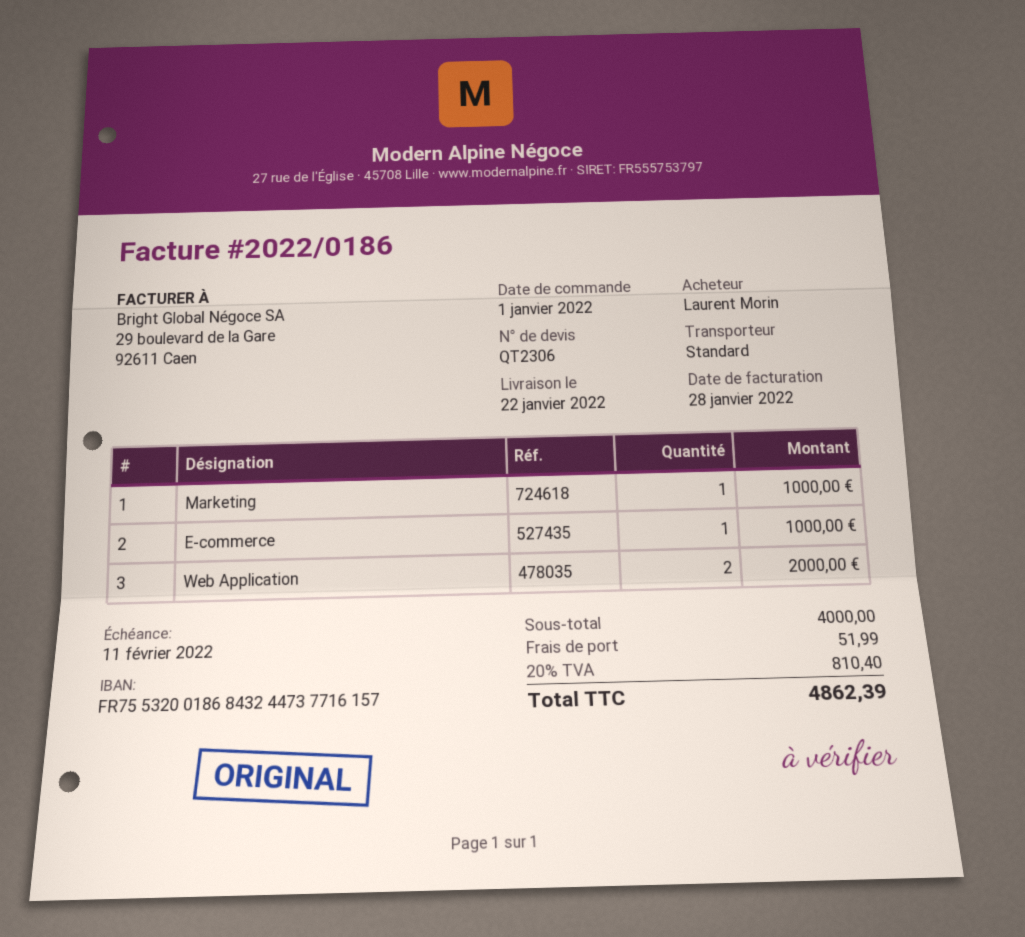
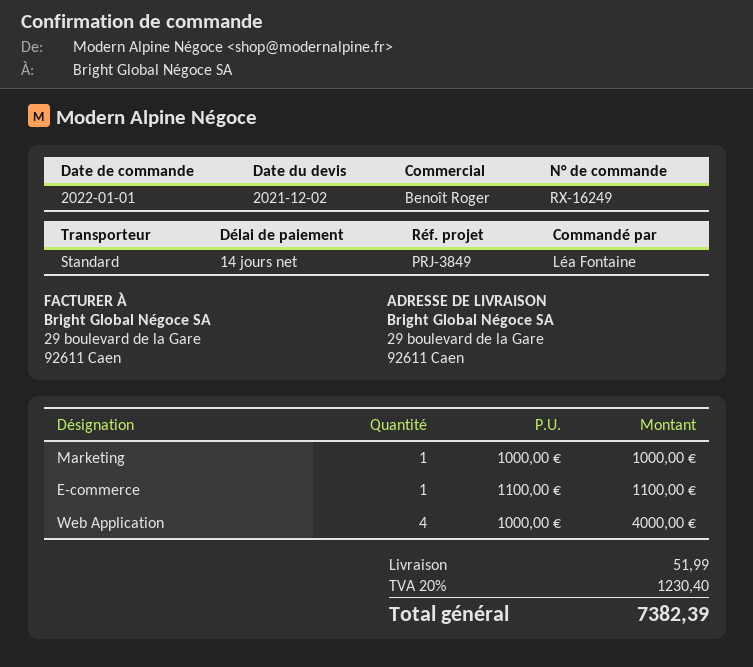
ordered by: Laurent Morin -> Léa Fontaine
E-commerce: 1 for 1000.00 -> 1 for 1100.00
Web Application: 2 for 2000.00 -> 4 for 4000.00
tax: 20% = 810.40 -> 20% = 1230.40
total: 4862.39 -> 7382.39

